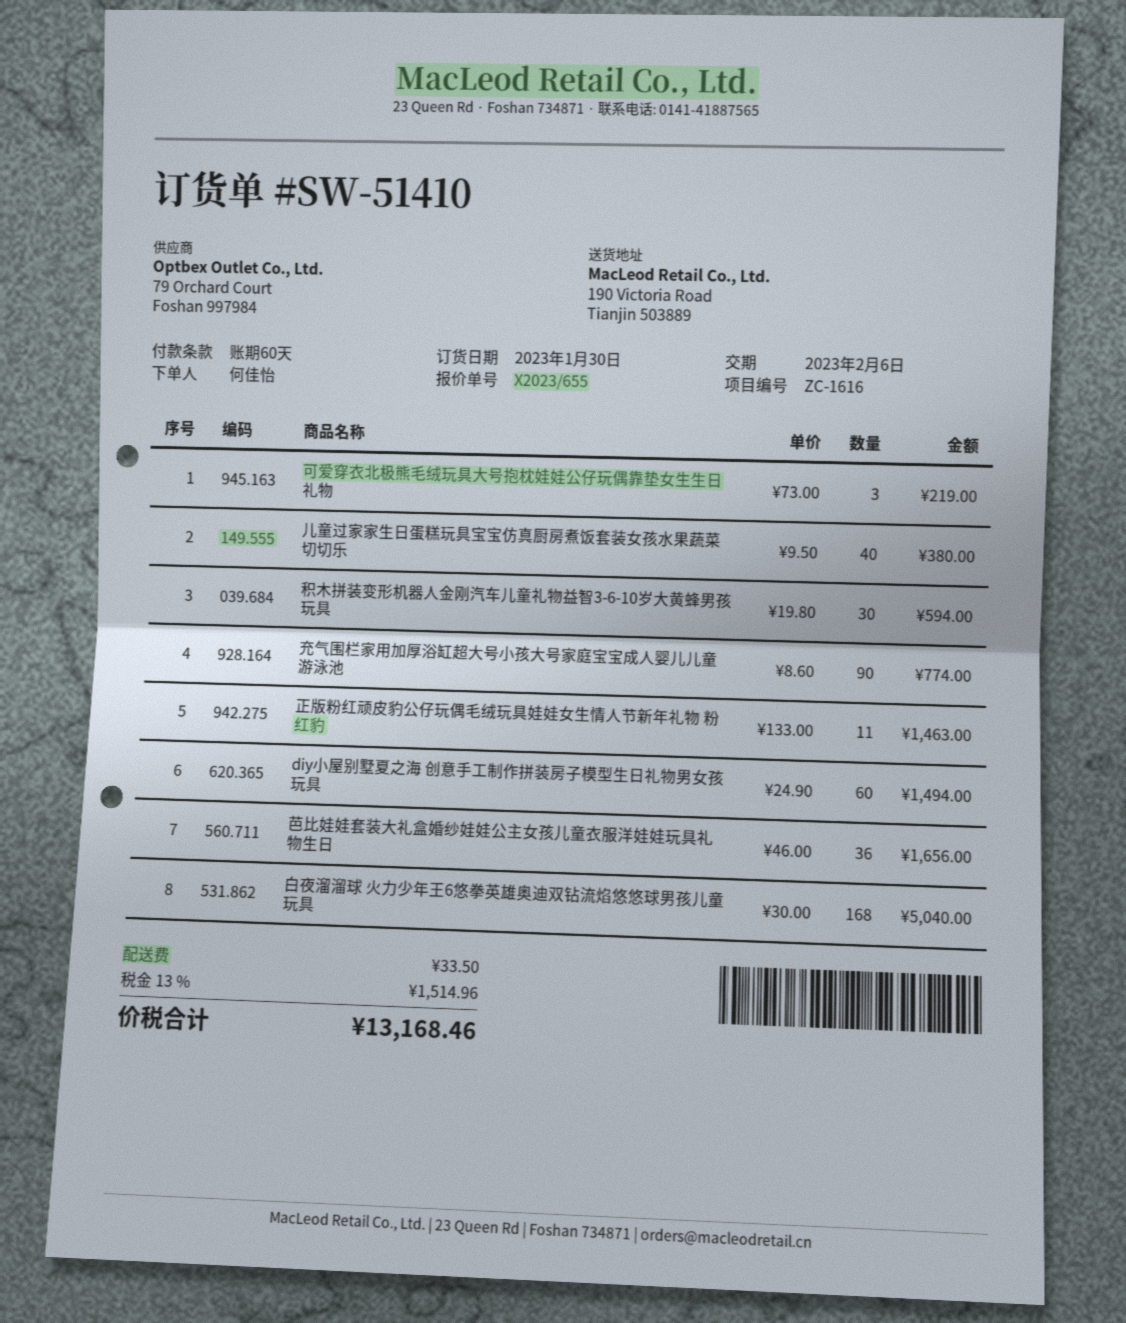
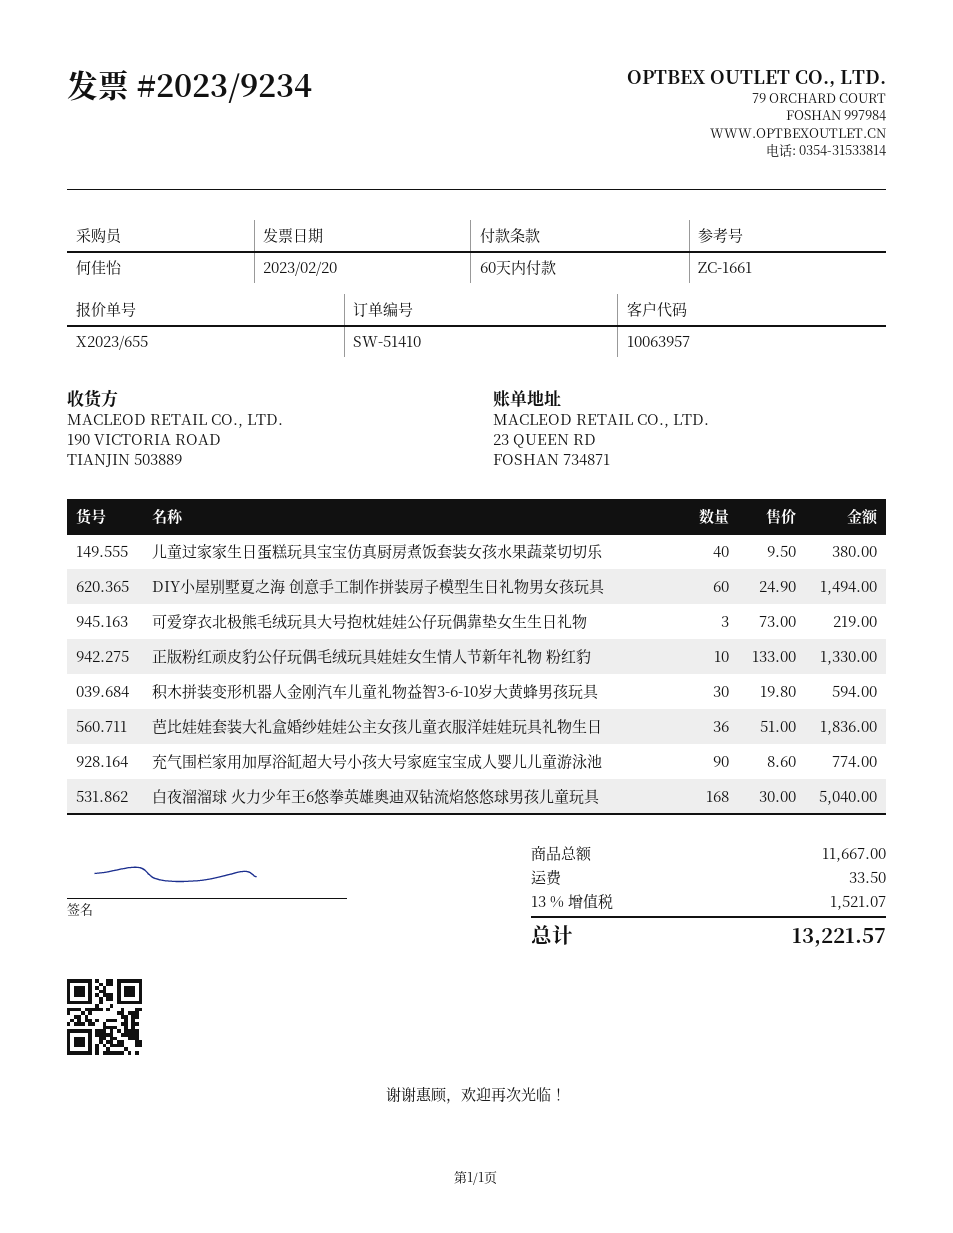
reference: ZC-1616 -> ZC-1661
正版粉红顽皮豹公仔玩偶毛绒玩具娃娃女生情人节新年礼物 粉红豹: 11 x 133.00 = 1463.00 -> 10 x 133.00 = 1330.00
芭比娃娃套装大礼盒婚纱娃娃公主女孩儿童衣服洋娃娃玩具礼物生日: 36 x 46.00 = 1656.00 -> 36 x 51.00 = 1836.00
tax: 13% = 1514.96 -> 13% = 1521.07
total: 13168.46 -> 13221.57

